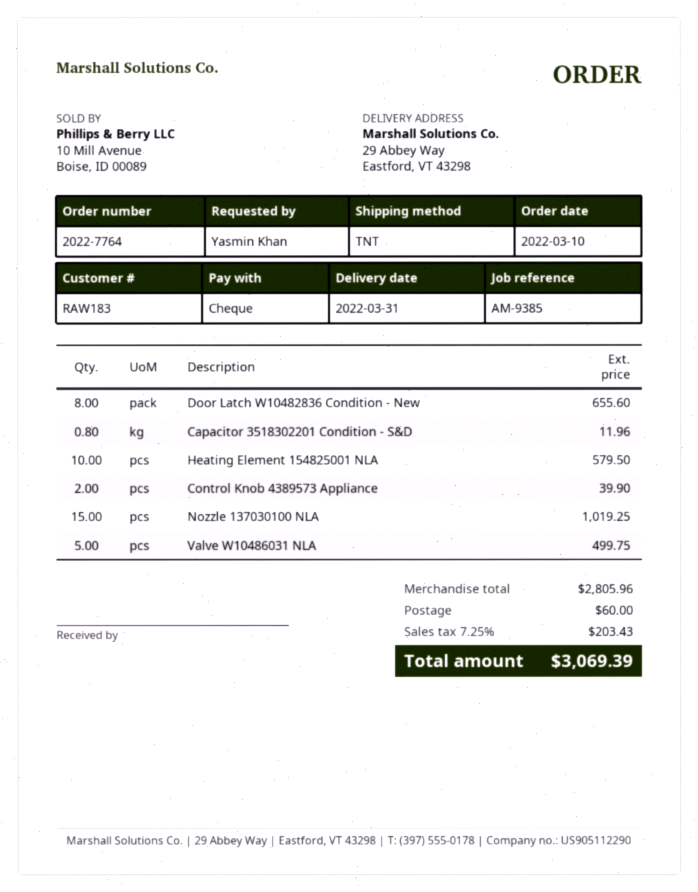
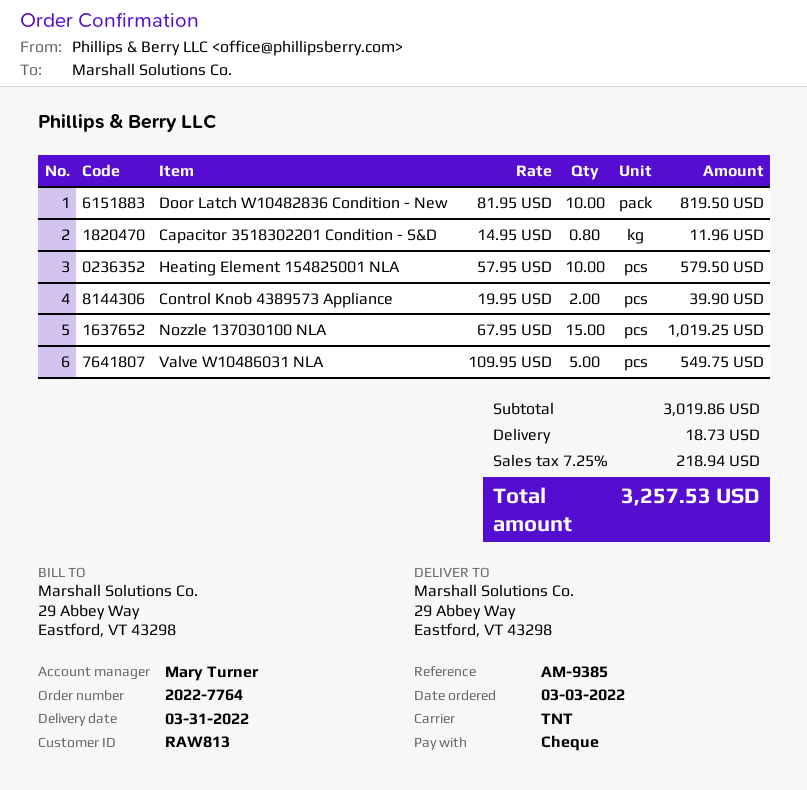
order date: 2022-03-10 -> 2022-03-03
customer number: RAW183 -> RAW813
Door Latch W10482836 Condition - New: 8 for 655.60 -> 10 for 819.50
Valve W10486031 NLA: 5 for 499.75 -> 5 for 549.75
subtotal: 2805.96 -> 3019.86
shipping: 60.00 -> 18.73
tax: 7.25% = 203.43 -> 7.25% = 218.94
total: 3069.39 -> 3257.53

